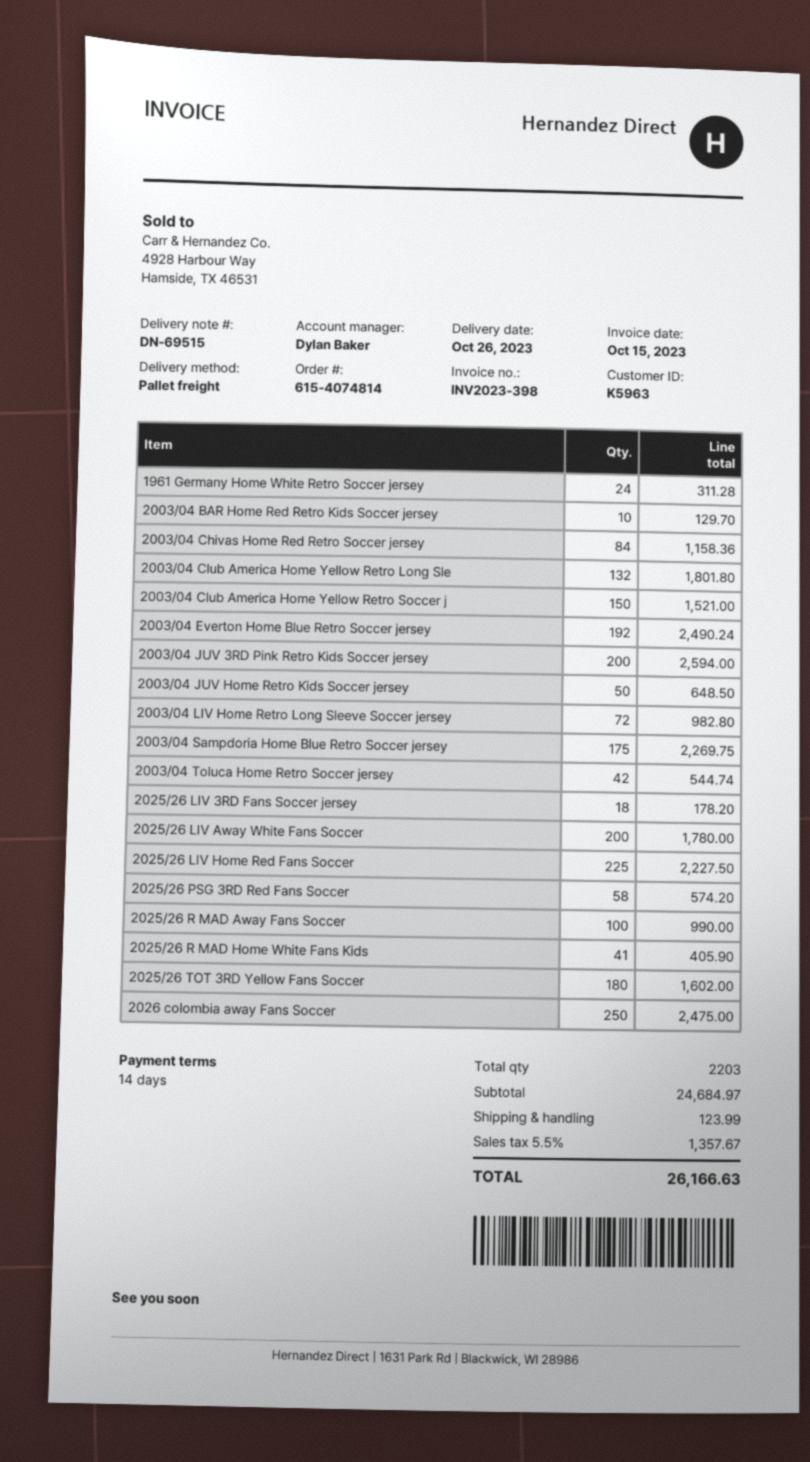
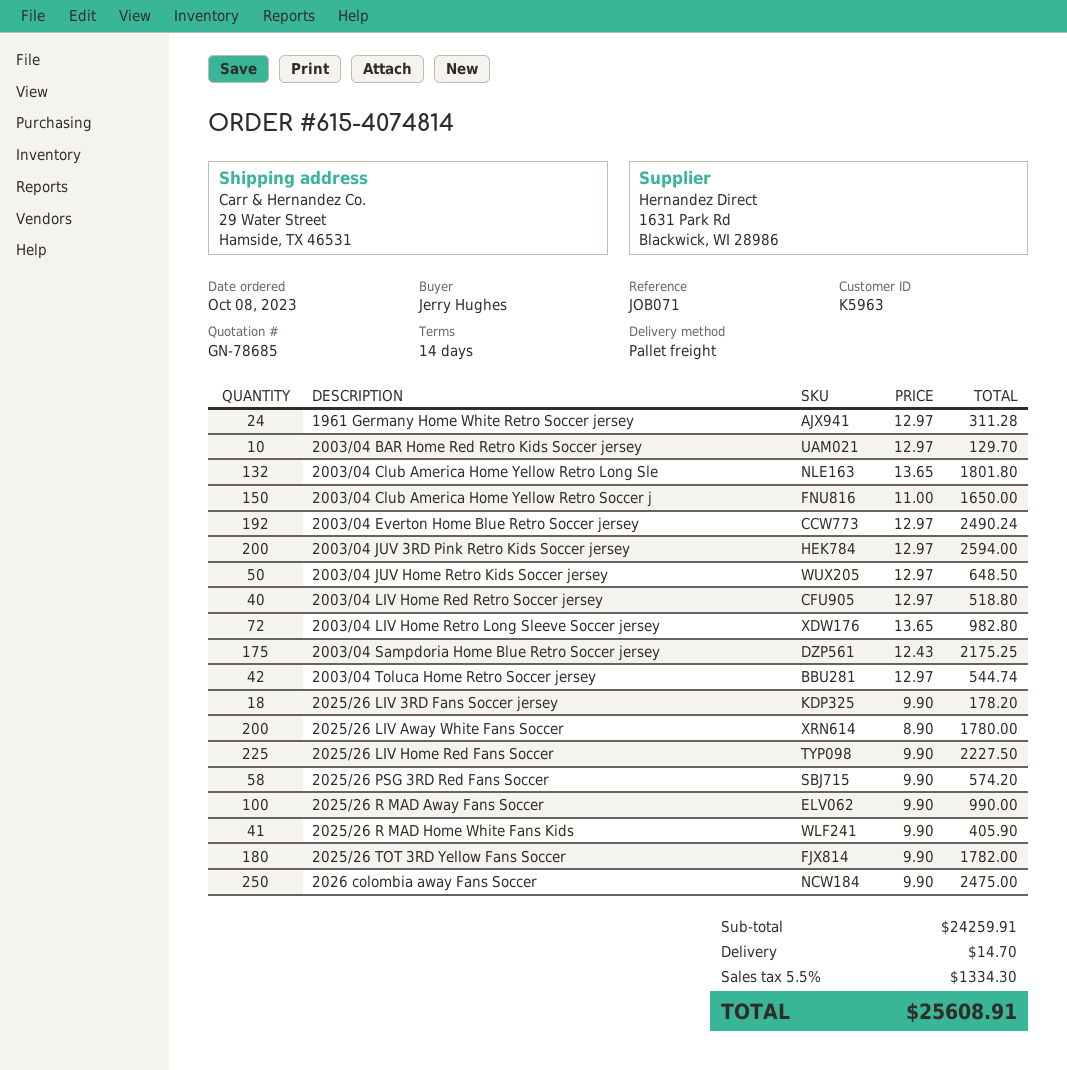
2003/04 Chivas Home Red Retro Soccer jersey: 84 for 1158.36 -> none
2003/04 Club America Home Yellow Retro Soccer j: 150 for 1521.00 -> 150 for 1650.00
2003/04 Sampdoria Home Blue Retro Soccer jersey: 175 for 2269.75 -> 175 for 2175.25
2025/26 TOT 3RD Yellow Fans Soccer: 180 for 1602.00 -> 180 for 1782.00
2003/04 LIV Home Red Retro Soccer jersey: none -> 40 for 518.80
subtotal: 24684.97 -> 24259.91
shipping: 123.99 -> 14.70
tax: 5.5% = 1357.67 -> 5.5% = 1334.30
total: 26166.63 -> 25608.91

